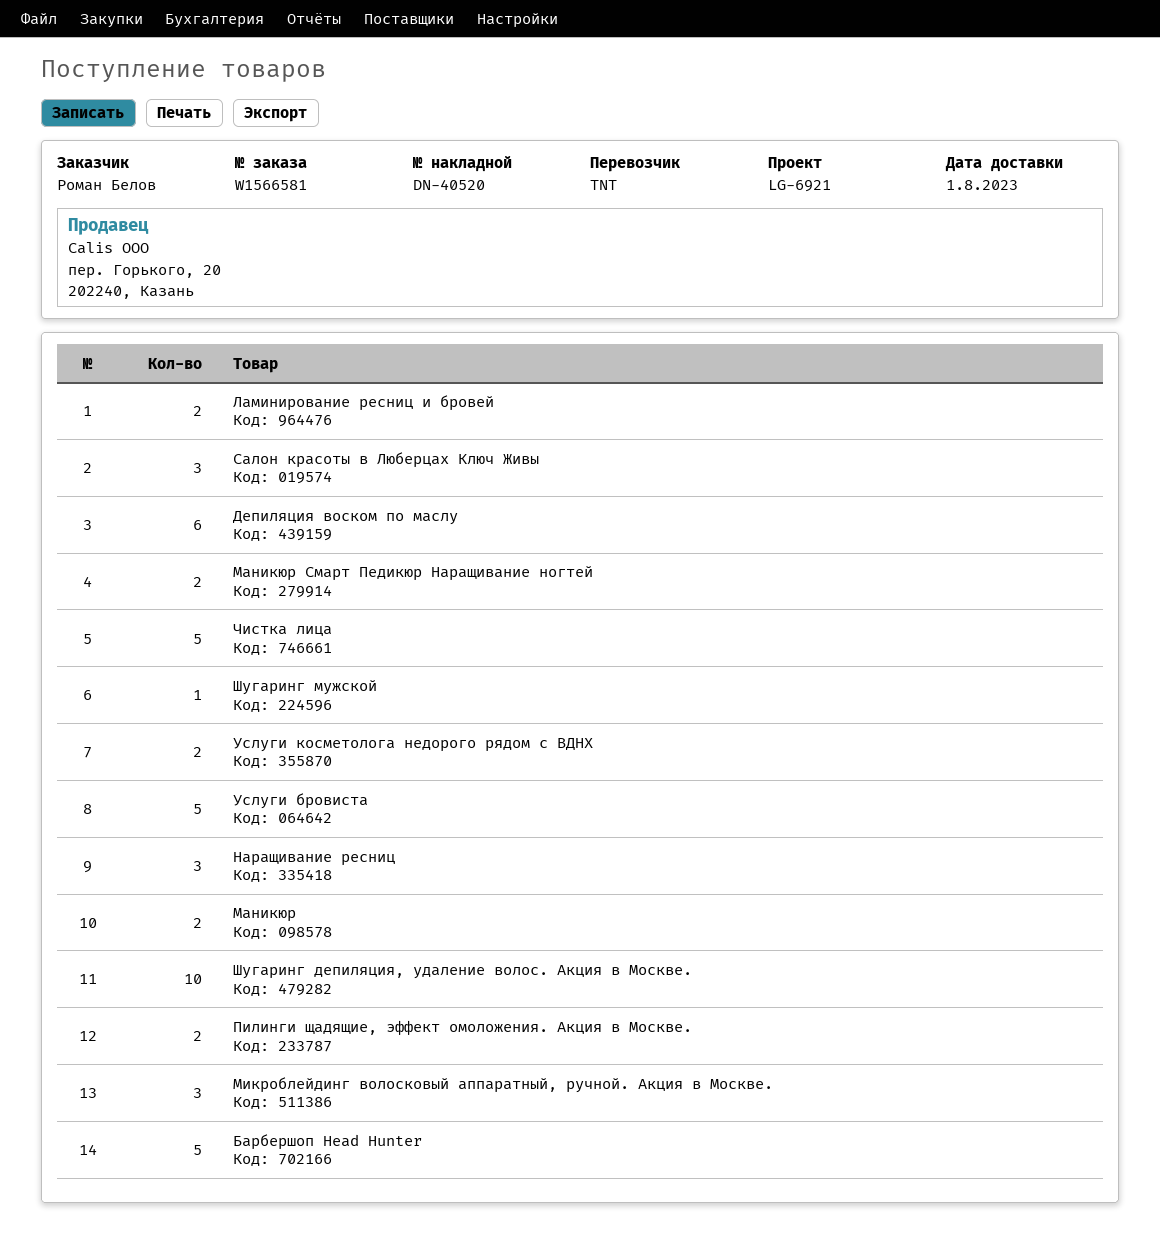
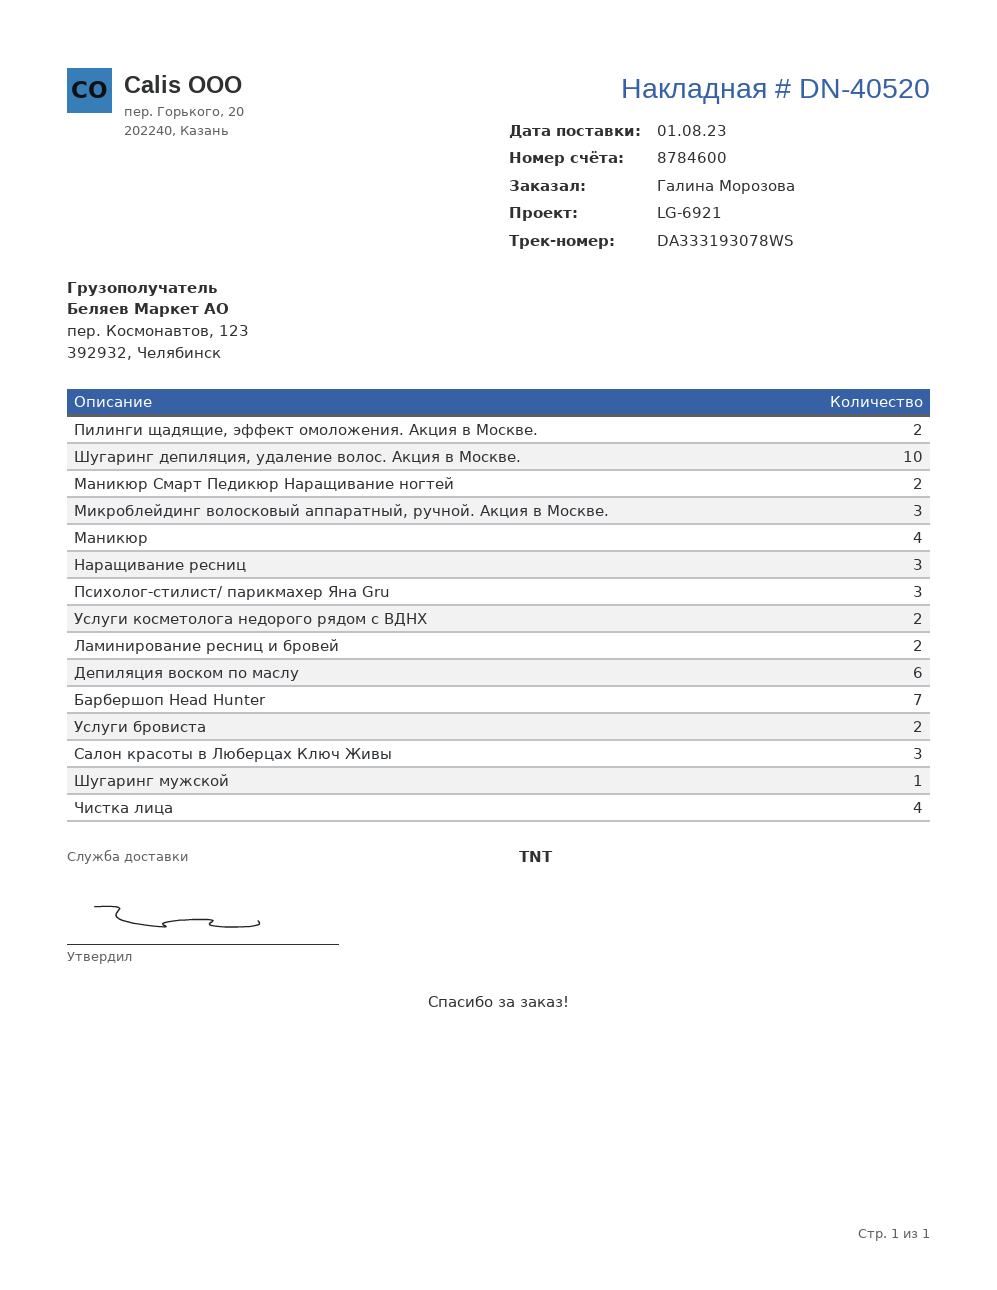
ordered by: Роман Белов -> Галина Морозова
Чистка лица: 5 -> 4
Услуги бровиста: 5 -> 2
Маникюр: 2 -> 4
Барбершоп Head Hunter: 5 -> 7
Психолог-стилист/ парикмахер Яна Gru: none -> 3

